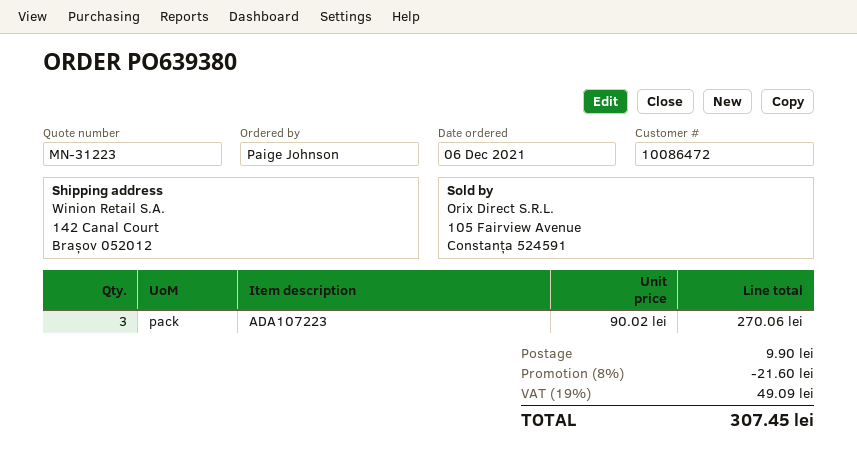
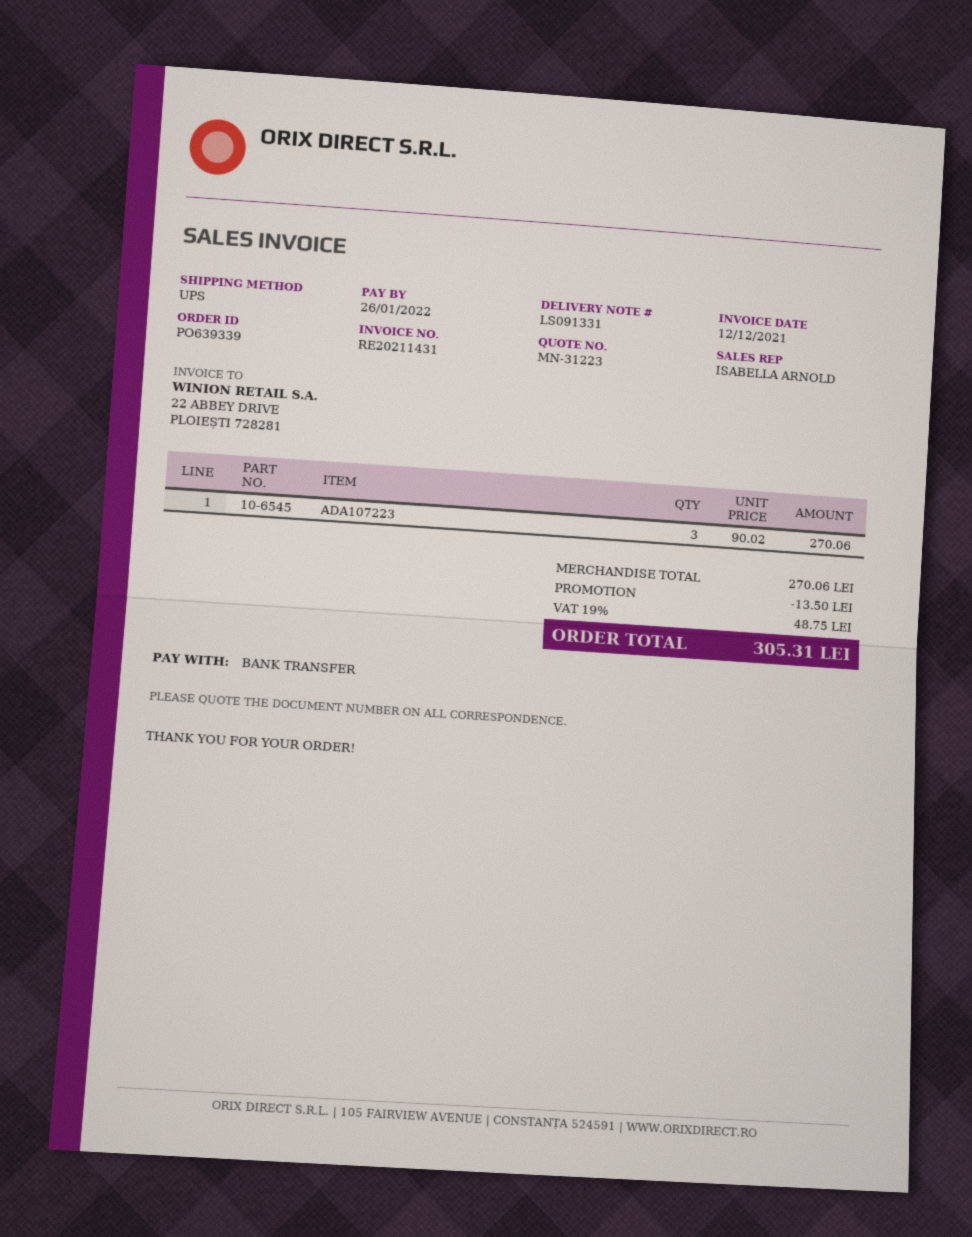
order number: PO639380 -> PO639339
discount: 21.60 -> 13.50
shipping: 9.90 -> none
tax: 19% = 49.09 -> 19% = 48.75
total: 307.45 -> 305.31

